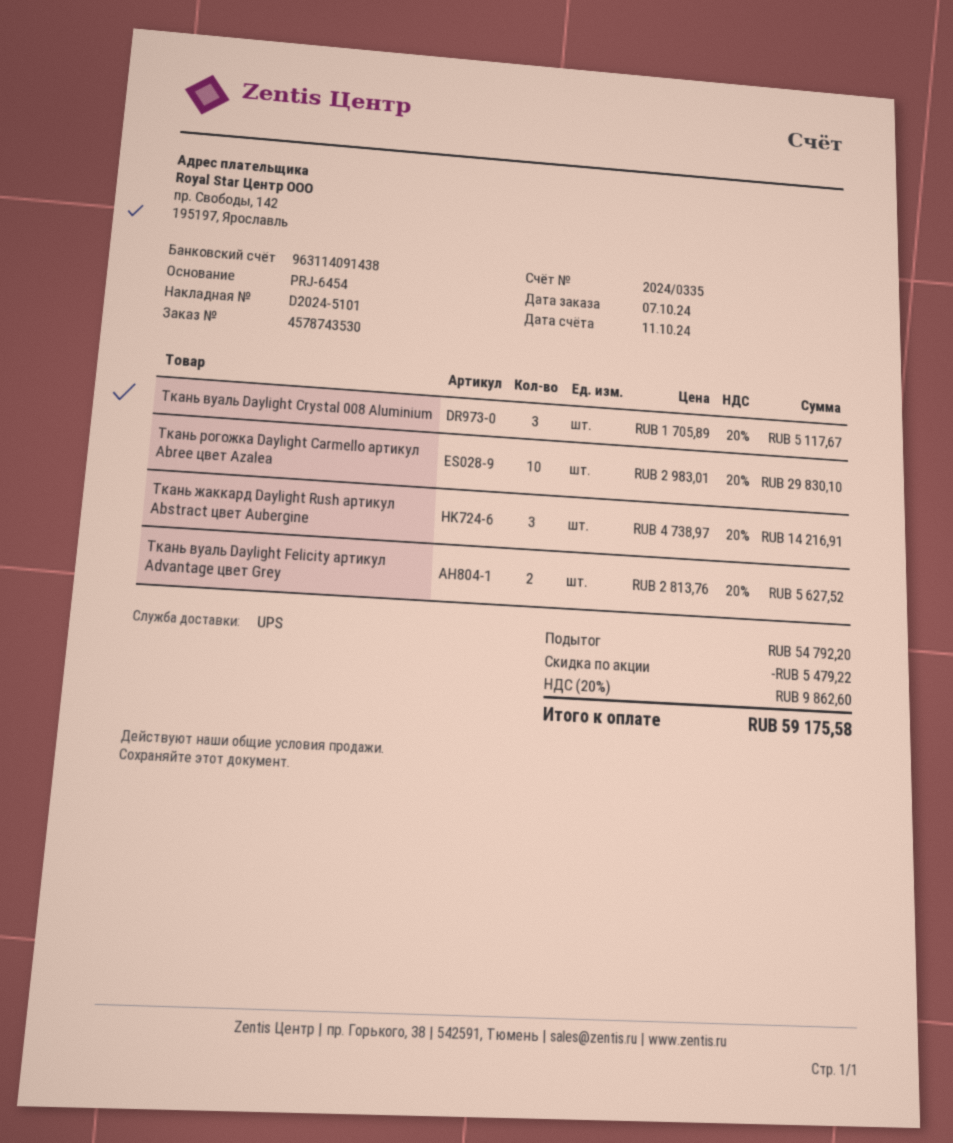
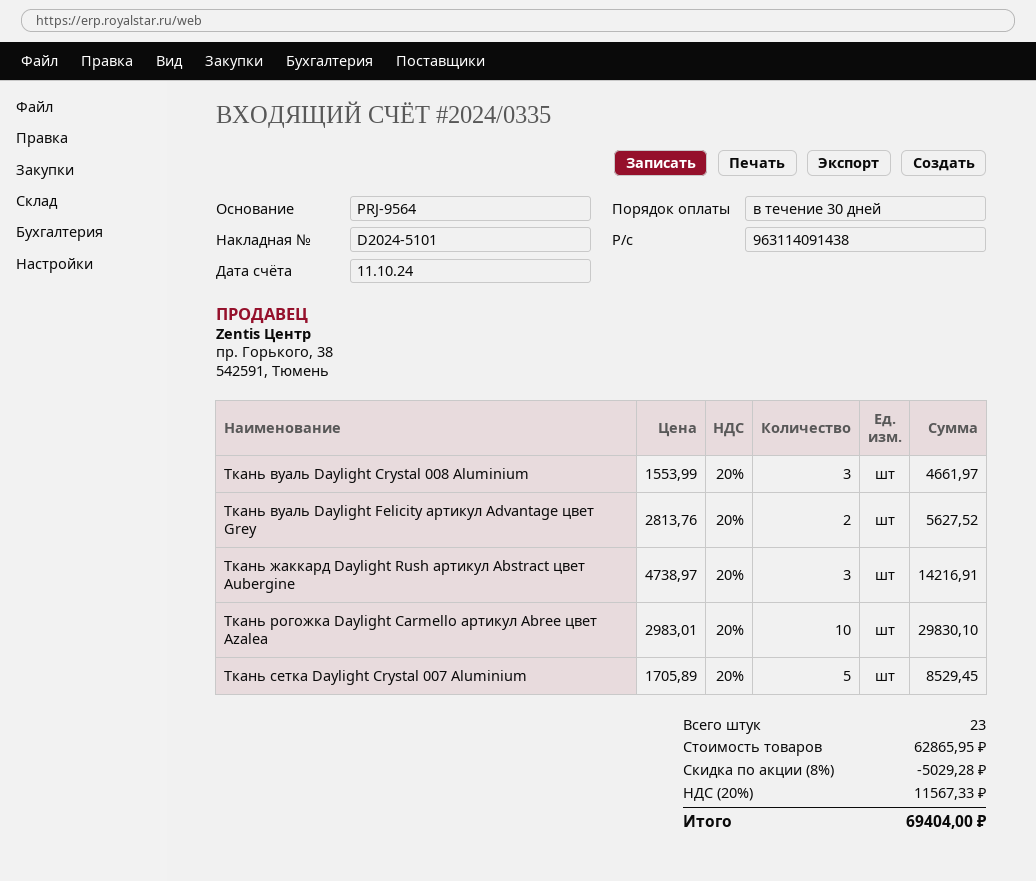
reference: PRJ-6454 -> PRJ-9564
Ткань вуаль Daylight Crystal 008 Aluminium: 3 x 1705.89 = 5117.67 -> 3 x 1553.99 = 4661.97
Ткань сетка Daylight Crystal 007 Aluminium: none -> 5 x 1705.89 = 8529.45
subtotal: 54792.20 -> 62865.95
discount: 5479.22 -> 5029.28
tax: 20% = 9862.60 -> 20% = 11567.33
total: 59175.58 -> 69404.00

